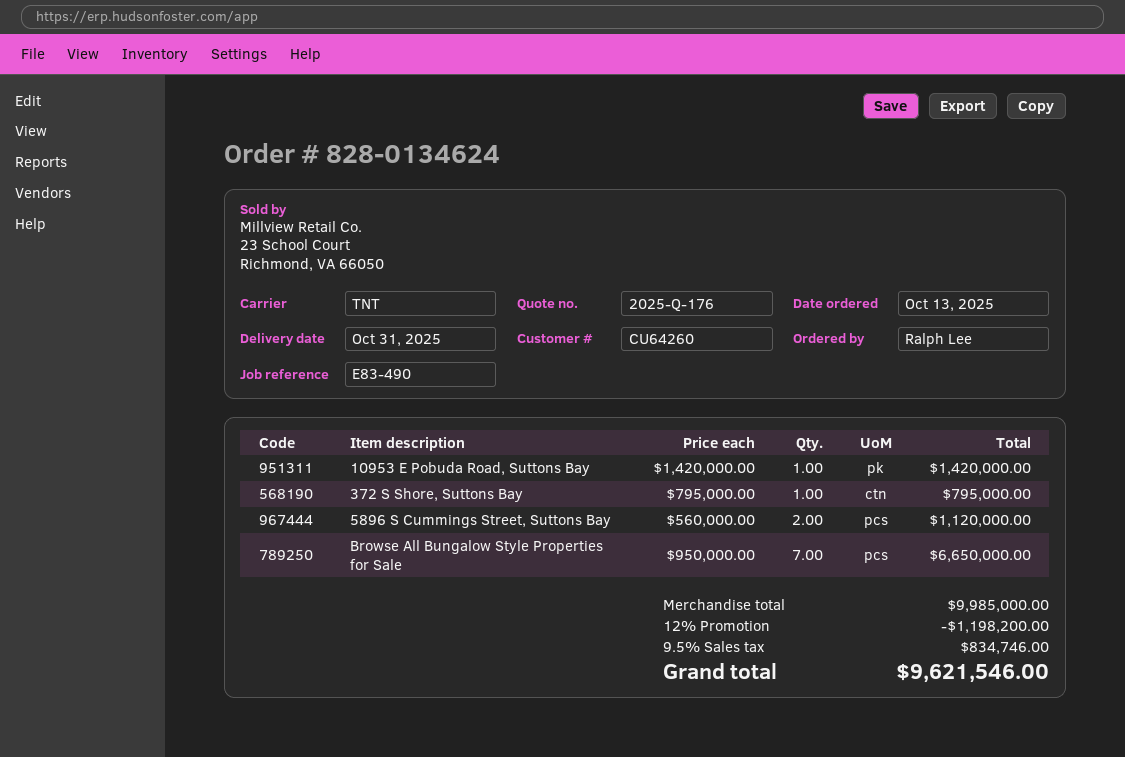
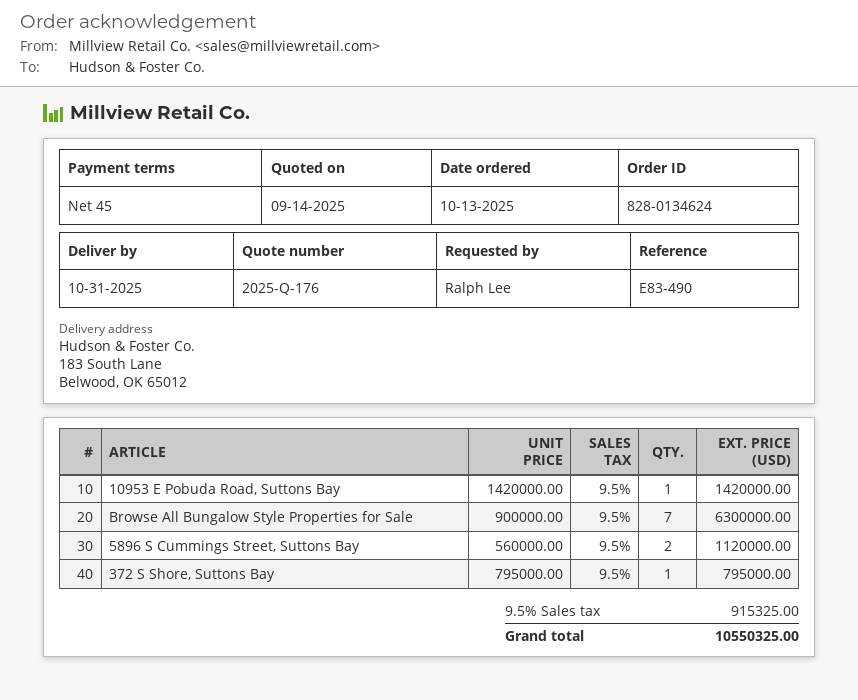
Browse All Bungalow Style Properties for Sale: 7 x 950000.00 = 6650000.00 -> 7 x 900000.00 = 6300000.00
discount: 12% = 1198200.00 -> none
tax: 9.5% = 834746.00 -> 9.5% = 915325.00
total: 9621546.00 -> 10550325.00

